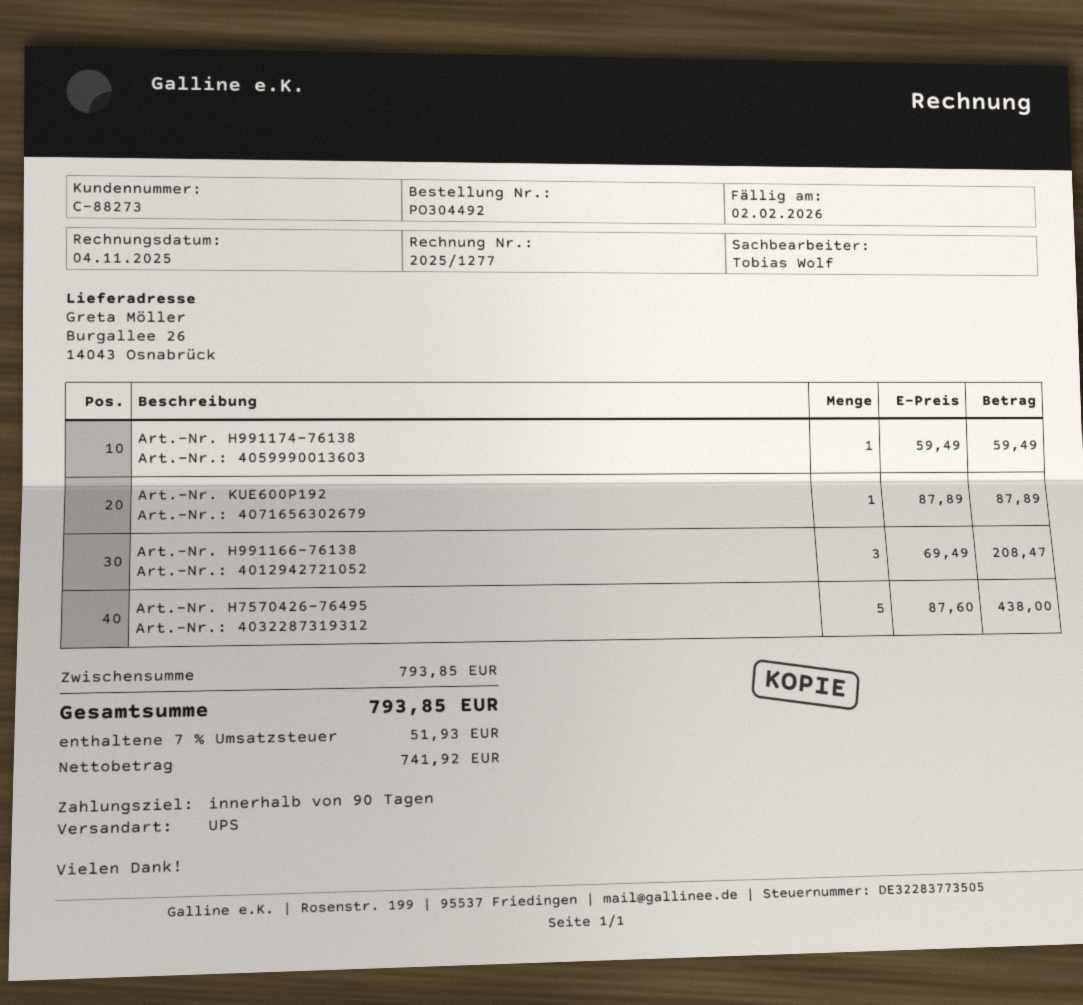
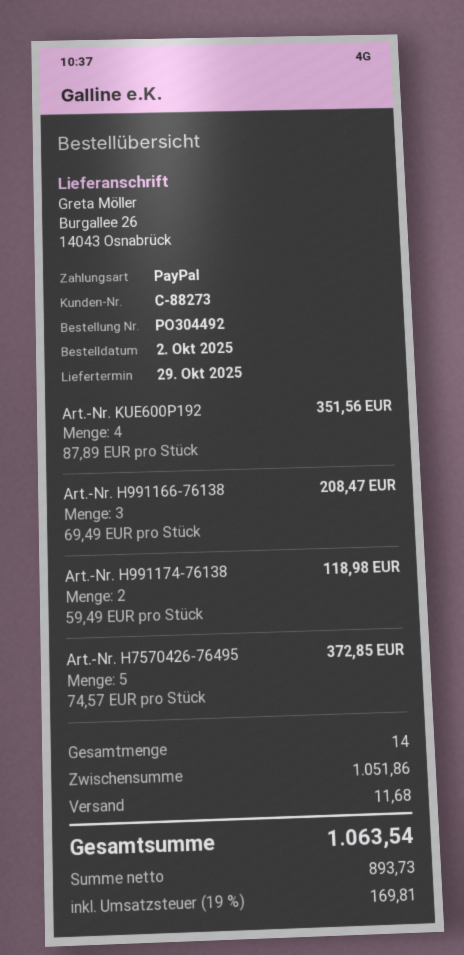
Art.-Nr. H991174-76138: 1 x 59.49 = 59.49 -> 2 x 59.49 = 118.98
Art.-Nr. KUE600P192: 1 x 87.89 = 87.89 -> 4 x 87.89 = 351.56
Art.-Nr. H7570426-76495: 5 x 87.60 = 438.00 -> 5 x 74.57 = 372.85
subtotal: 793.85 -> 1051.86
shipping: none -> 11.68
net: 741.92 -> 893.73
tax: 7% = 51.93 -> 19% = 169.81
total: 793.85 -> 1063.54

